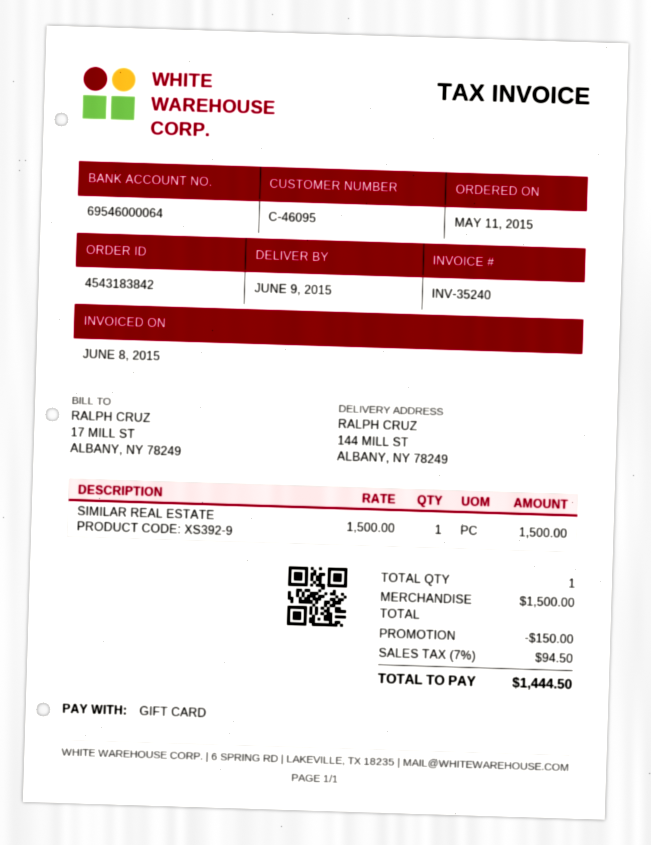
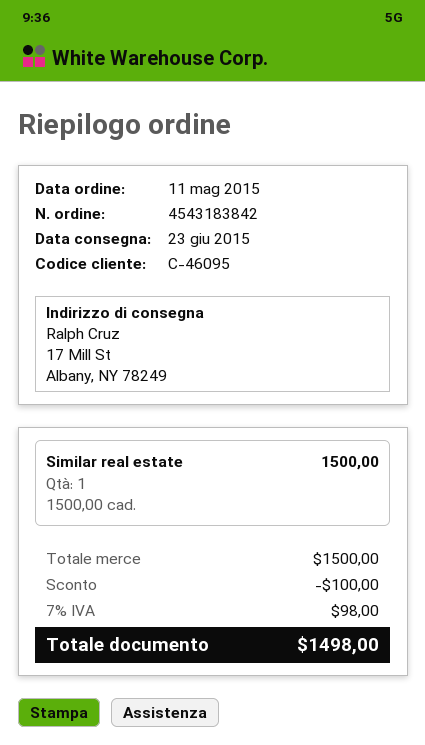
delivery date: 2015-06-09 -> 2015-06-23
ship to: 144 MILL ST, ALBANY, NY 78249 -> 17 Mill St, Albany, NY 78249
discount: 150.00 -> 100.00
tax: 7% = 94.50 -> 7% = 98.00
total: 1444.50 -> 1498.00

